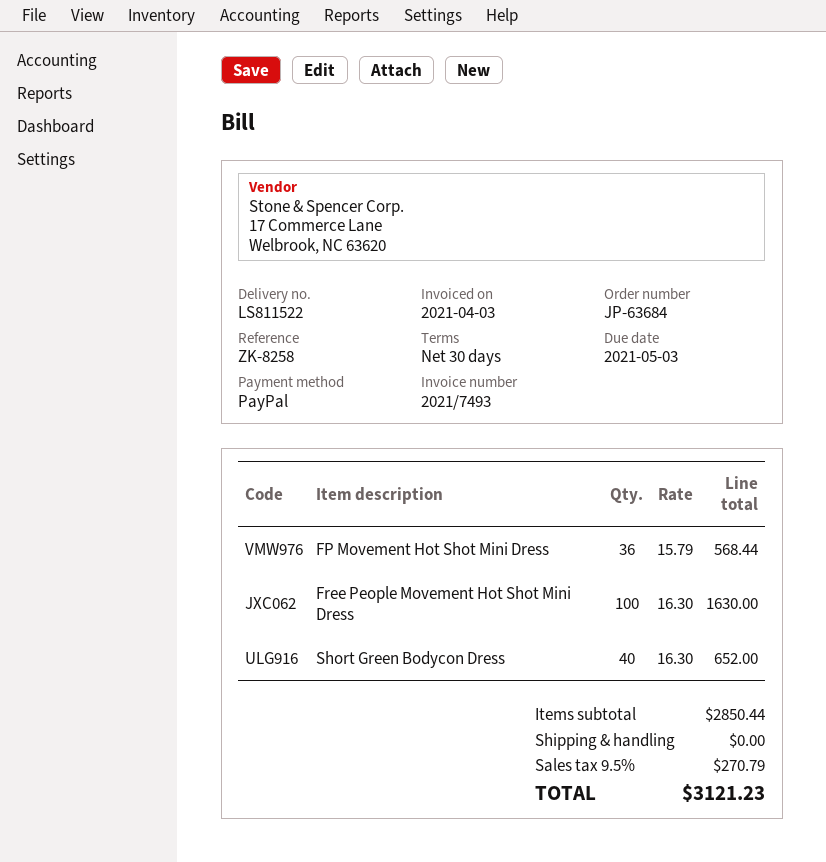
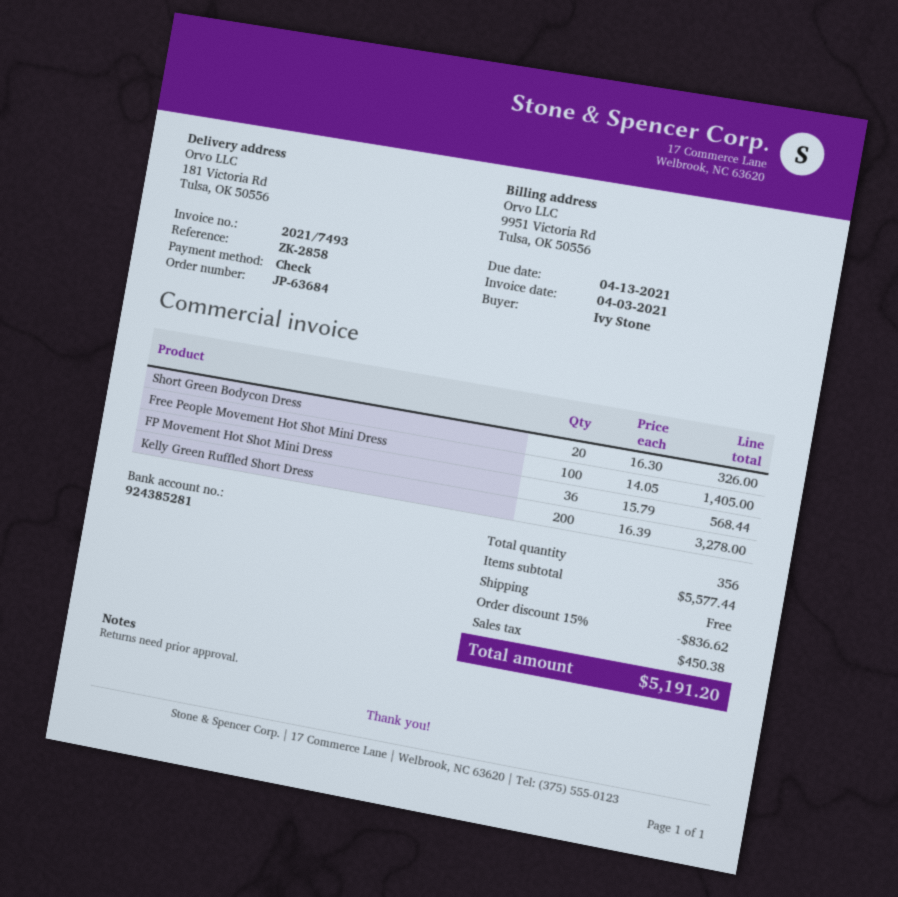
due date: 2021-05-03 -> 2021-04-13
reference: ZK-8258 -> ZK-2858
payment method: PayPal -> cheque
Free People Movement Hot Shot Mini Dress: 100 x 16.30 = 1630.00 -> 100 x 14.05 = 1405.00
Short Green Bodycon Dress: 40 x 16.30 = 652.00 -> 20 x 16.30 = 326.00
Kelly Green Ruffled Short Dress: none -> 200 x 16.39 = 3278.00
subtotal: 2850.44 -> 5577.44
discount: none -> 15% = 836.62
tax: 270.79 -> 450.38
total: 3121.23 -> 5191.20

